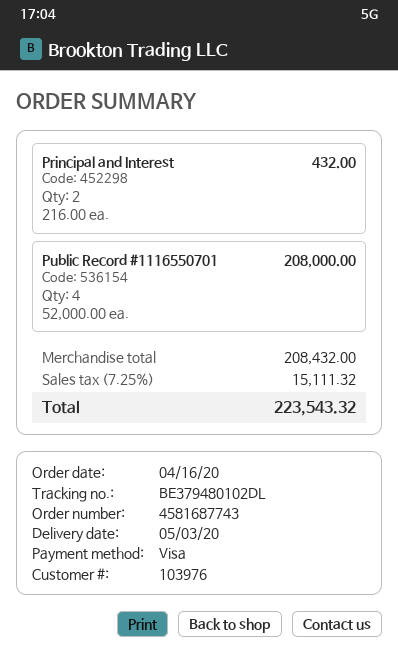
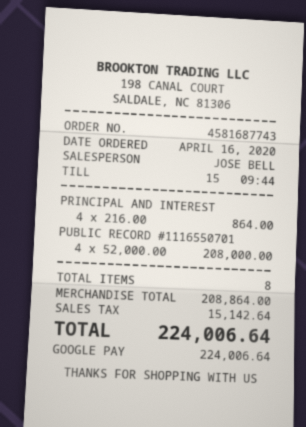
payment method: Visa -> Google Pay
Principal and Interest: 2 x 216.00 = 432.00 -> 4 x 216.00 = 864.00
subtotal: 208432.00 -> 208864.00
tax: 15111.32 -> 15142.64
total: 223543.32 -> 224006.64

